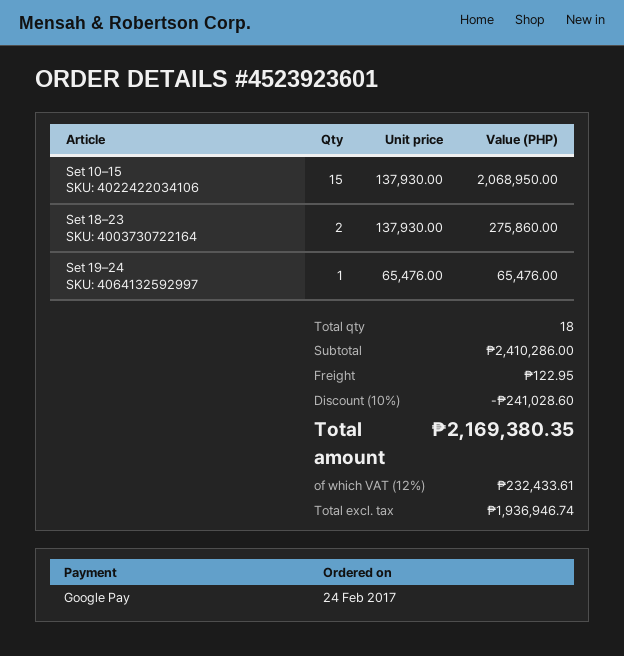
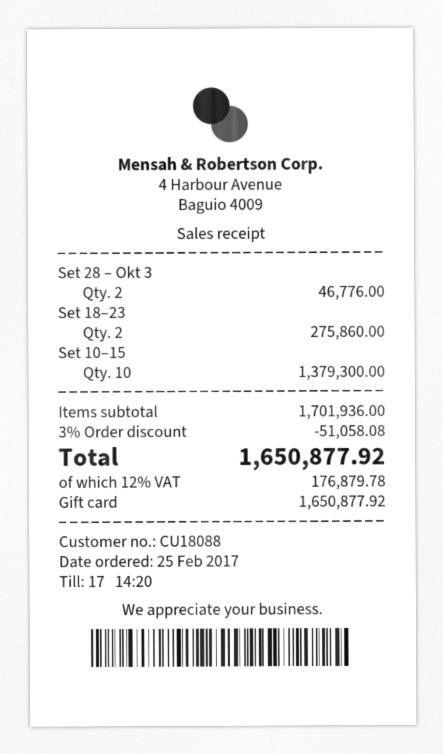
order date: 2017-02-24 -> 2017-02-25
payment method: Google Pay -> gift card
Set 10–15: 15 for 2068950.00 -> 10 for 1379300.00
Set 19–24: 1 for 65476.00 -> none
Set 28 – Okt 3: none -> 2 for 46776.00
subtotal: 2410286.00 -> 1701936.00
discount: 10% = 241028.60 -> 3% = 51058.08
shipping: 122.95 -> none
tax: 12% = 232433.61 -> 12% = 176879.78
total: 2169380.35 -> 1650877.92

